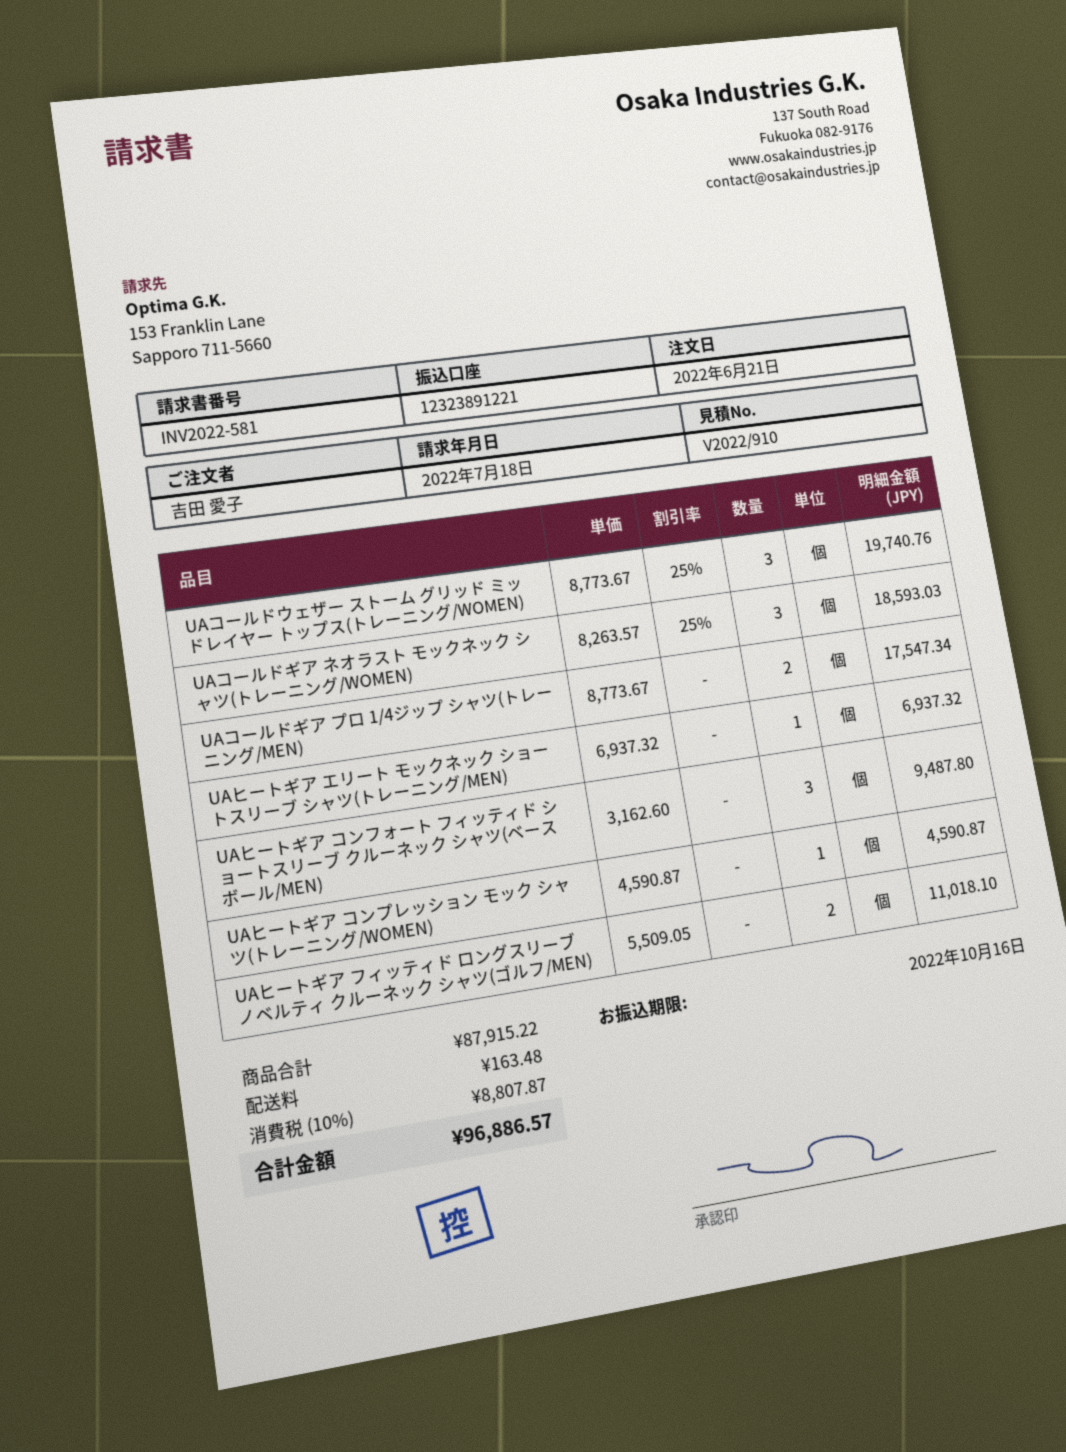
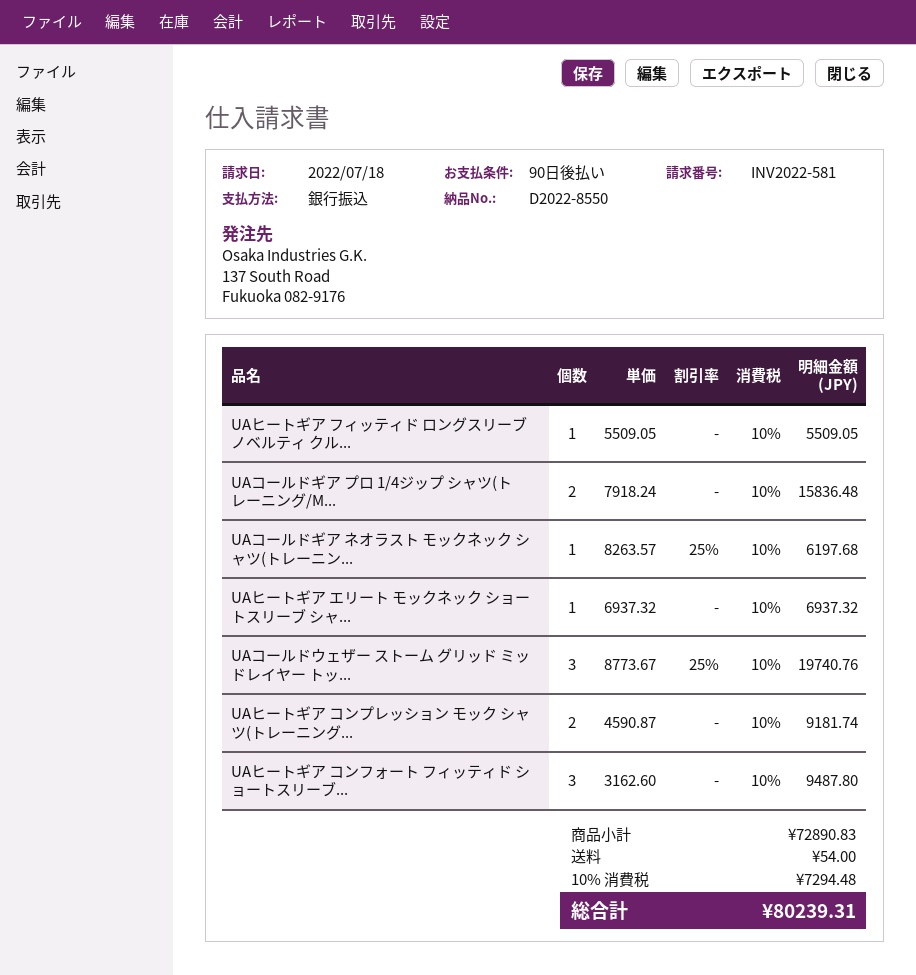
UAコールドギア ネオラスト モックネック シャツ(トレーニング/WOMEN): 3 x 8263.57 - 25% = 18593.03 -> 1 x 8263.57 - 25% = 6197.68
UAコールドギア プロ 1/4ジップ シャツ(トレーニング/MEN): 2 x 8773.67 = 17547.34 -> 2 x 7918.24 = 15836.48
UAヒートギア コンプレッション モック シャツ(トレーニング/WOMEN): 1 x 4590.87 = 4590.87 -> 2 x 4590.87 = 9181.74
UAヒートギア フィッティド ロングスリーブ ノベルティ クルーネック シャツ(ゴルフ/MEN): 2 x 5509.05 = 11018.10 -> 1 x 5509.05 = 5509.05
subtotal: 87915.22 -> 72890.83
shipping: 163.48 -> 54.00
tax: 10% = 8807.87 -> 10% = 7294.48
total: 96886.57 -> 80239.31

